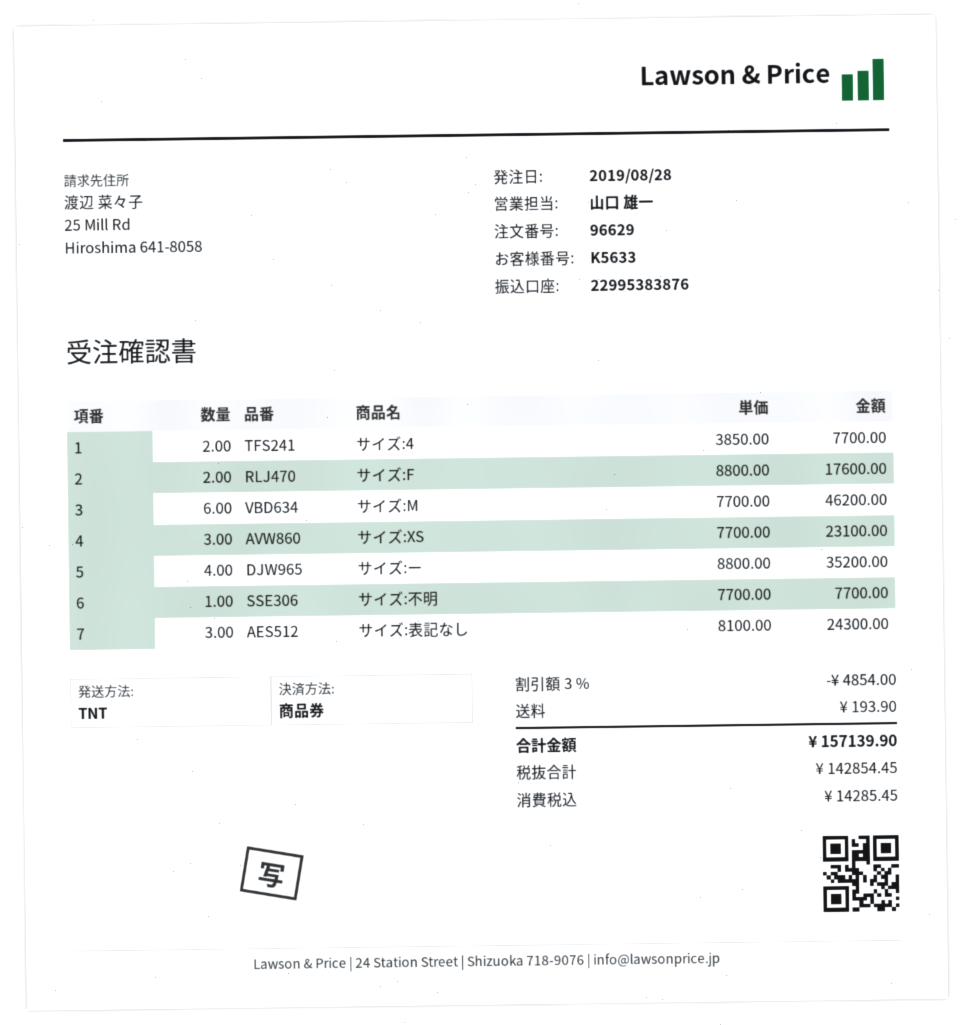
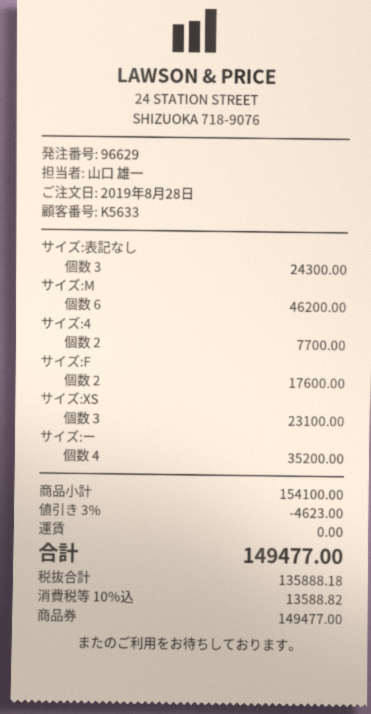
サイズ:不明: 1 for 7700.00 -> none
discount: 3% = 4854.00 -> 3% = 4623.00
shipping: 193.90 -> 0.00
net: 142854.45 -> 135888.18
tax: 14285.45 -> 13588.82
total: 157139.90 -> 149477.00

